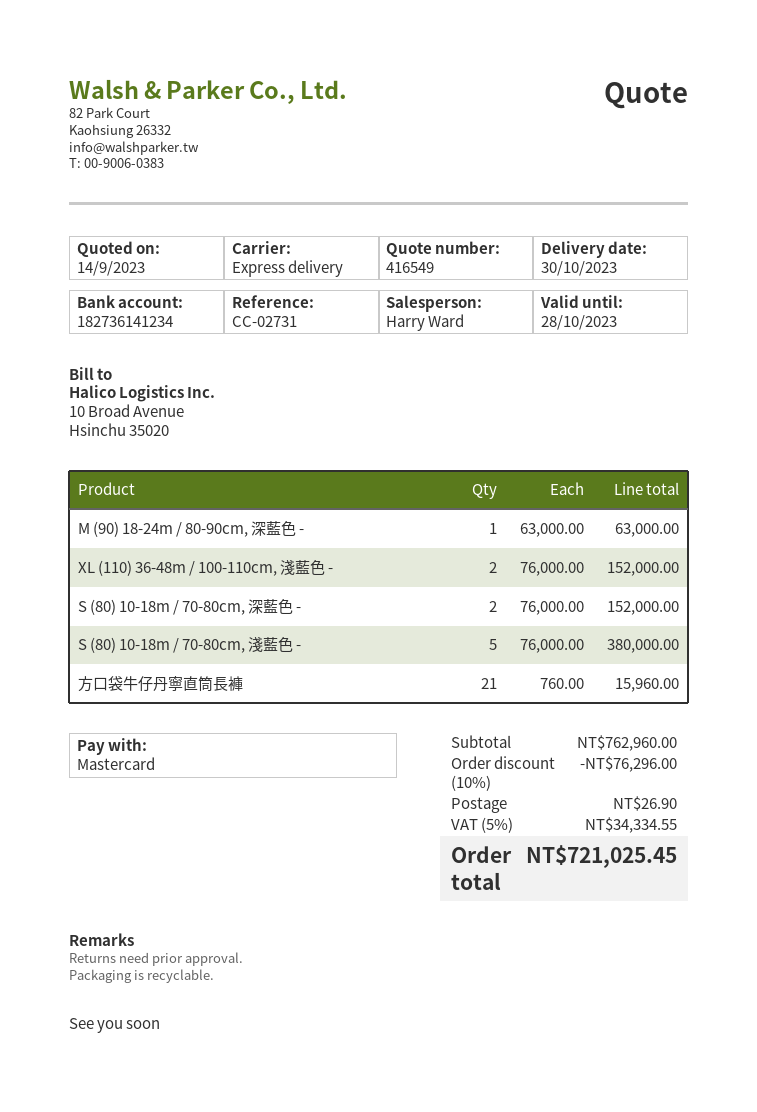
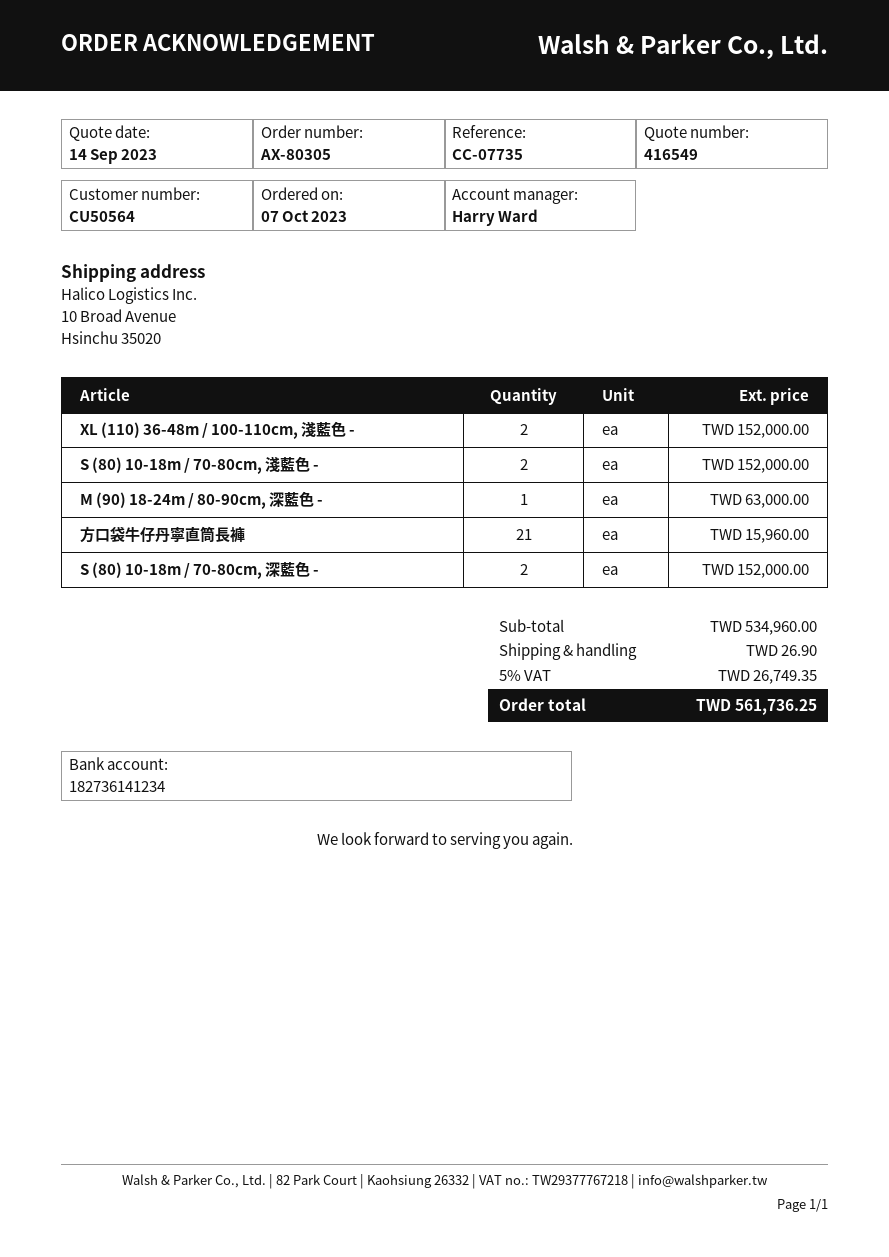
reference: CC-02731 -> CC-07735
S (80) 10-18m / 70-80cm, 淺藍色 -: 5 for 380000.00 -> 2 for 152000.00
subtotal: 762960.00 -> 534960.00
discount: 10% = 76296.00 -> none
tax: 5% = 34334.55 -> 5% = 26749.35
total: 721025.45 -> 561736.25

